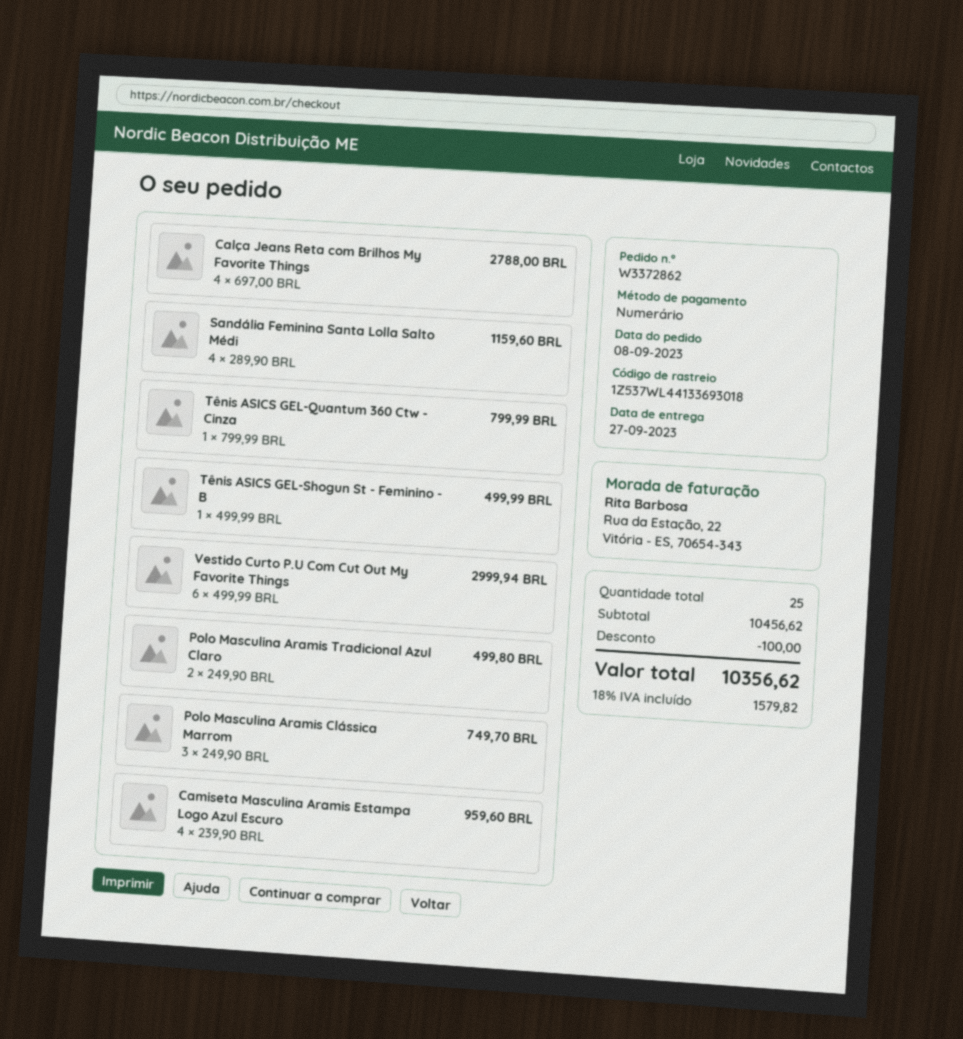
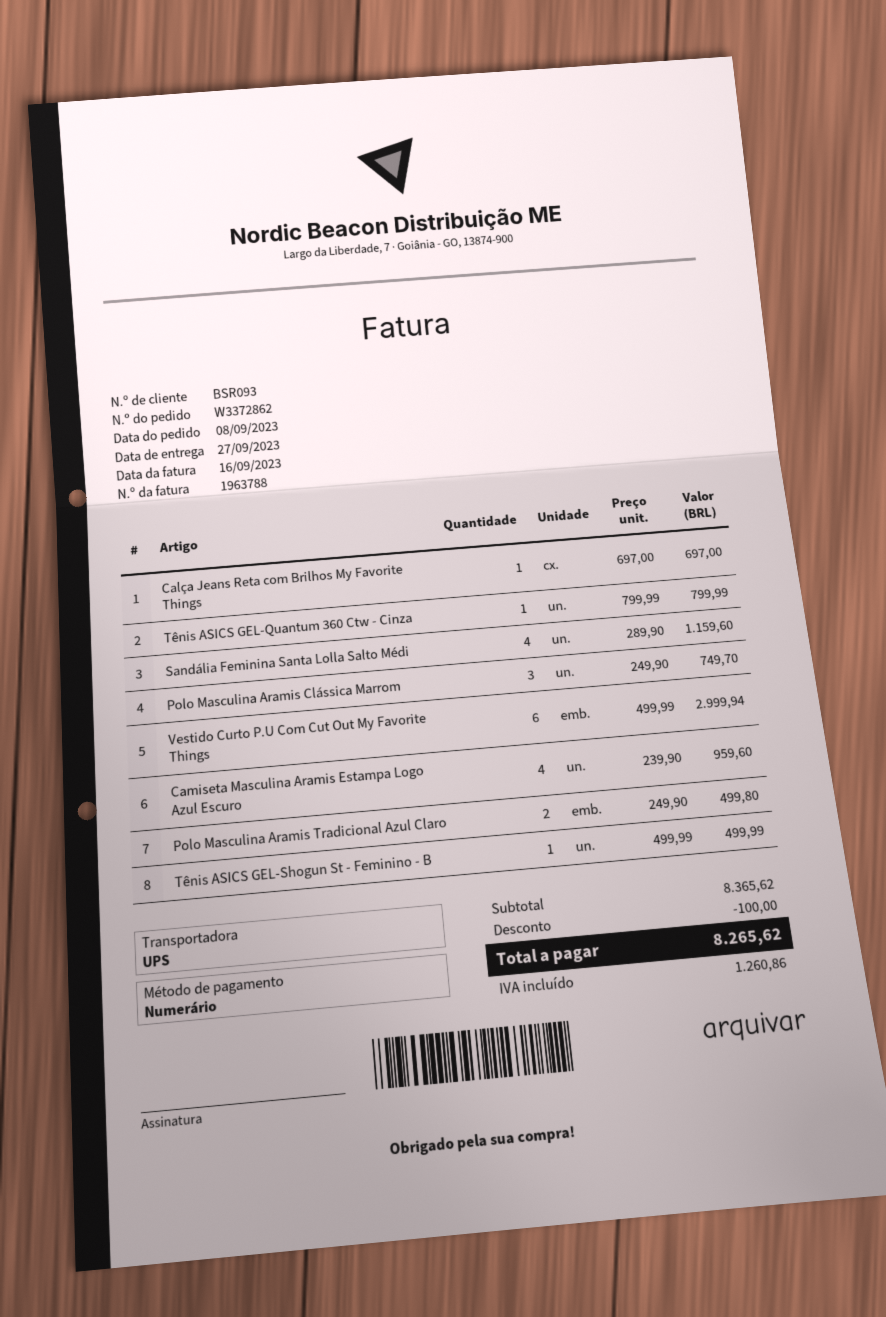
Calça Jeans Reta com Brilhos My Favorite Things: 4 x 697.00 = 2788.00 -> 1 x 697.00 = 697.00
subtotal: 10456.62 -> 8365.62
tax: 1579.82 -> 1260.86
total: 10356.62 -> 8265.62

